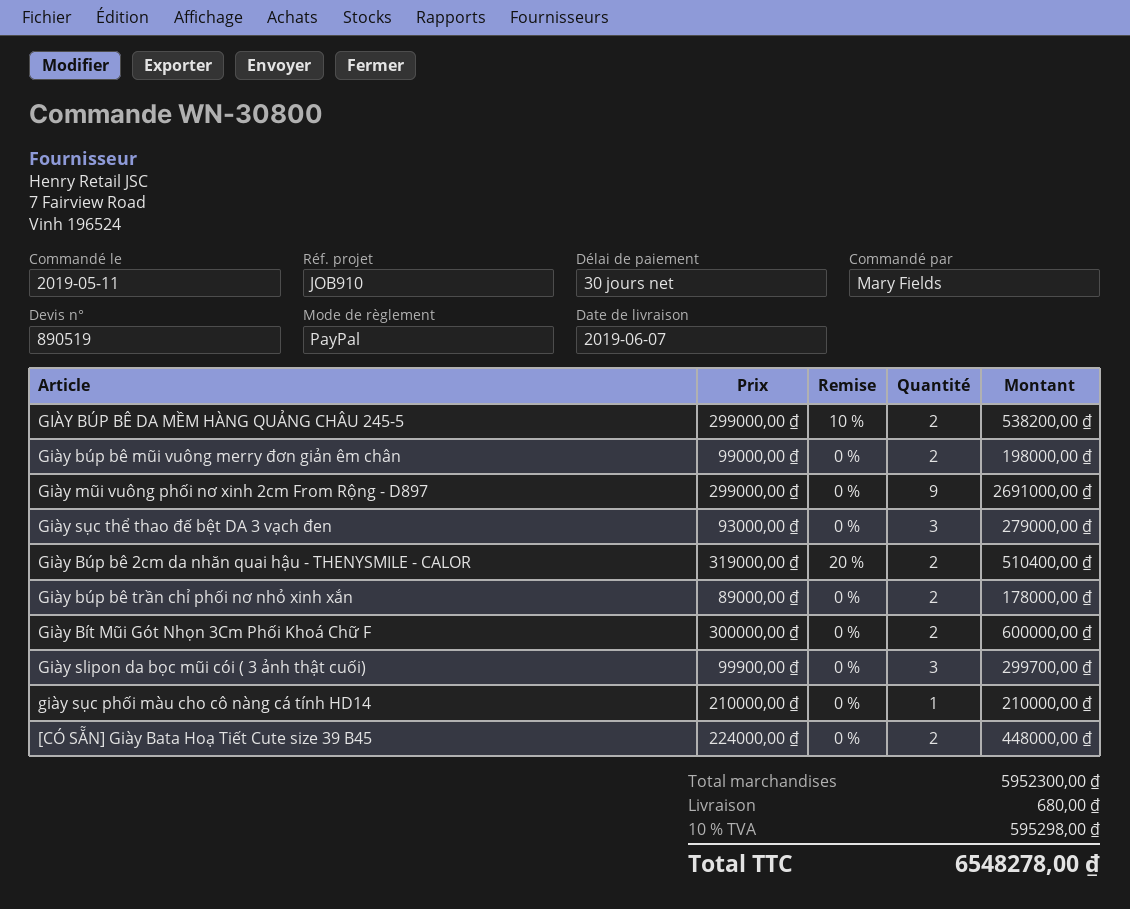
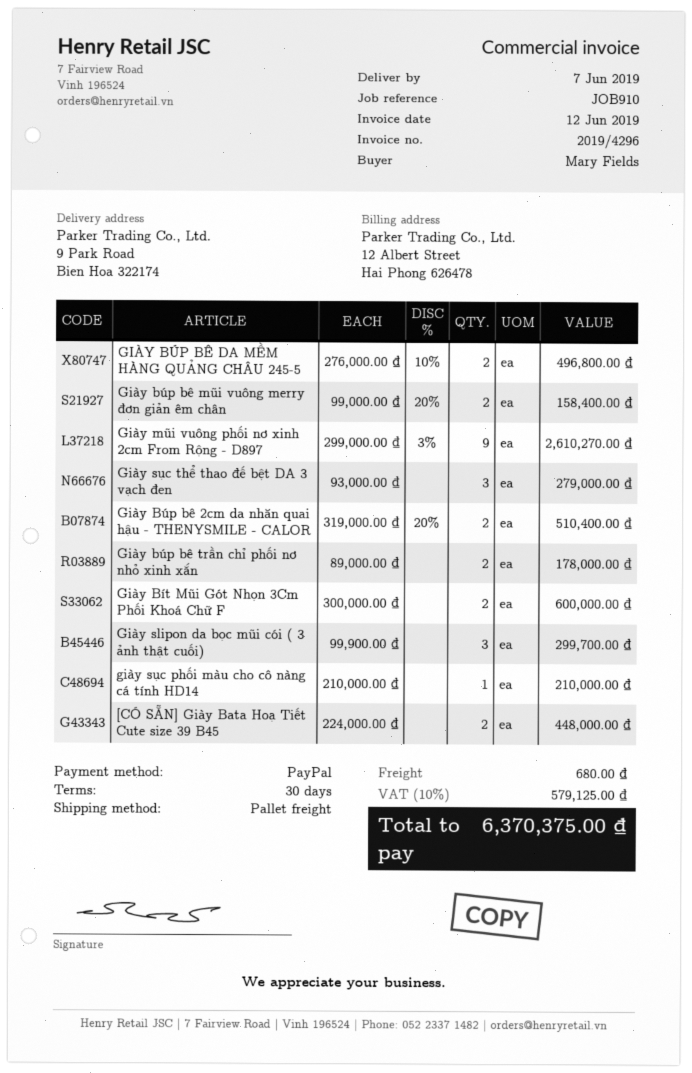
GIÀY BÚP BÊ DA MỀM HÀNG QUẢNG CHÂU 245-5: 2 x 299000.00 - 10% = 538200.00 -> 2 x 276000.00 - 10% = 496800.00
Giày búp bê mũi vuông merry đơn giản êm chân: 2 x 99000.00 = 198000.00 -> 2 x 99000.00 - 20% = 158400.00
Giày mũi vuông phối nơ xinh 2cm From Rộng - D897: 9 x 299000.00 = 2691000.00 -> 9 x 299000.00 - 3% = 2610270.00
tax: 10% = 595298.00 -> 10% = 579125.00
total: 6548278.00 -> 6370375.00

